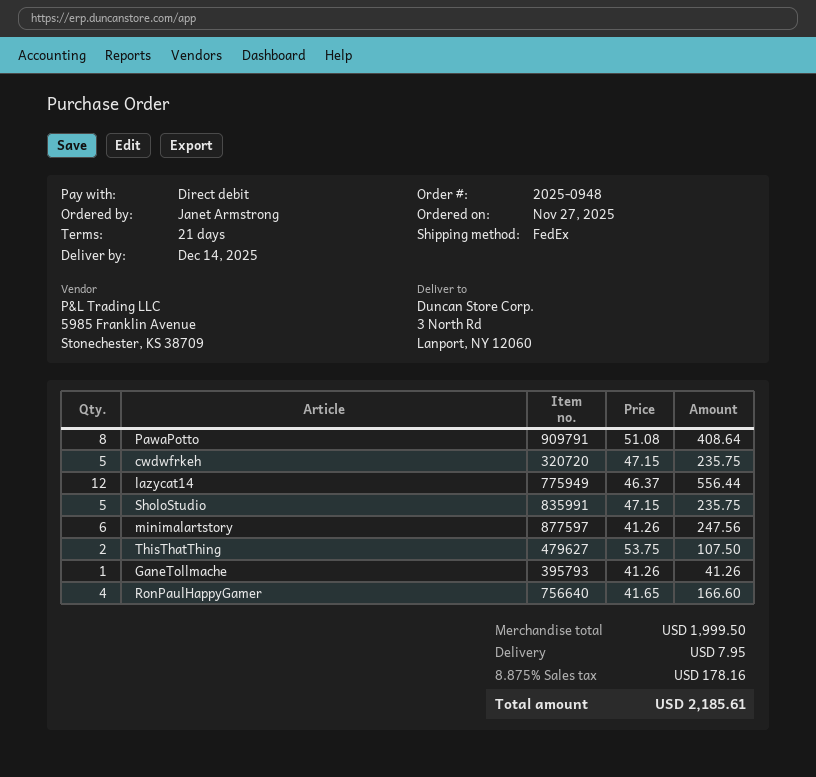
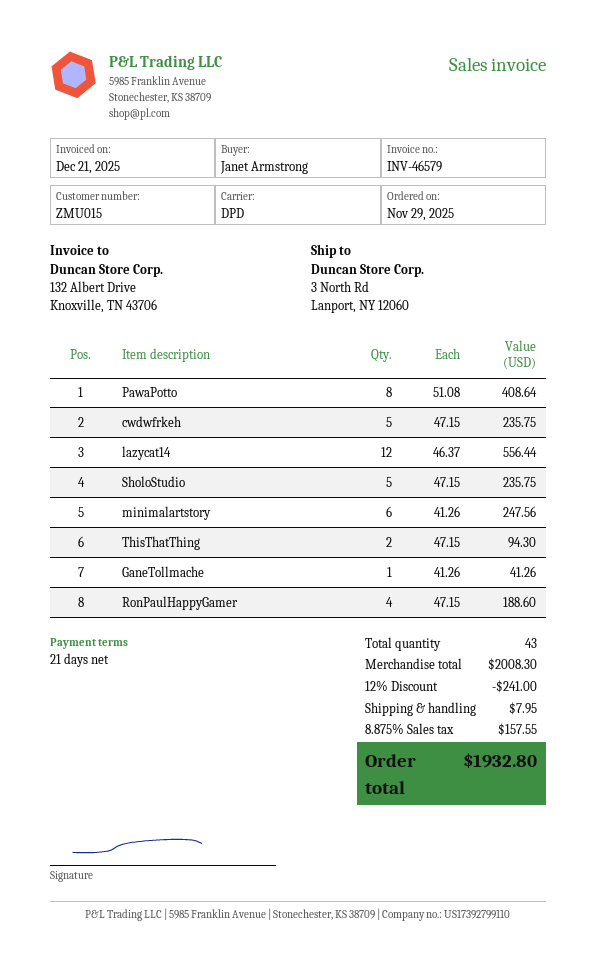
order date: 2025-11-27 -> 2025-11-29
shipping method: FedEx -> DPD
ThisThatThing: 2 x 53.75 = 107.50 -> 2 x 47.15 = 94.30
RonPaulHappyGamer: 4 x 41.65 = 166.60 -> 4 x 47.15 = 188.60
subtotal: 1999.50 -> 2008.30
discount: none -> 12% = 241.00
tax: 8.875% = 178.16 -> 8.875% = 157.55
total: 2185.61 -> 1932.80

